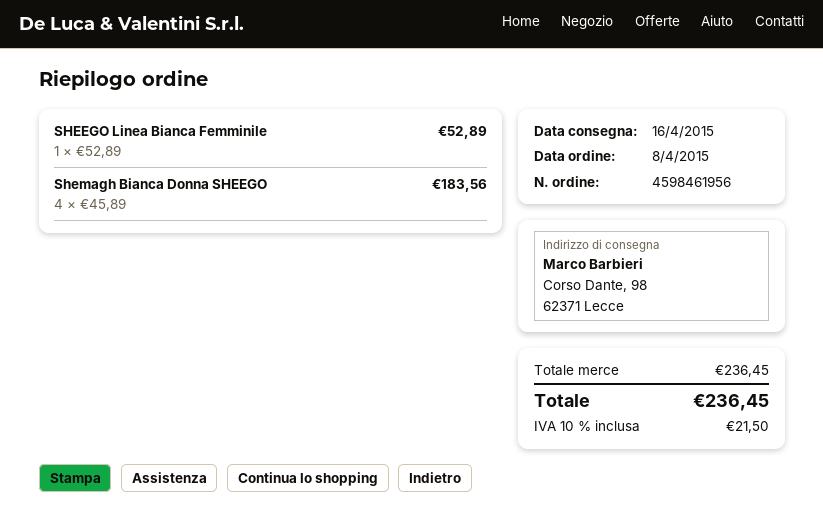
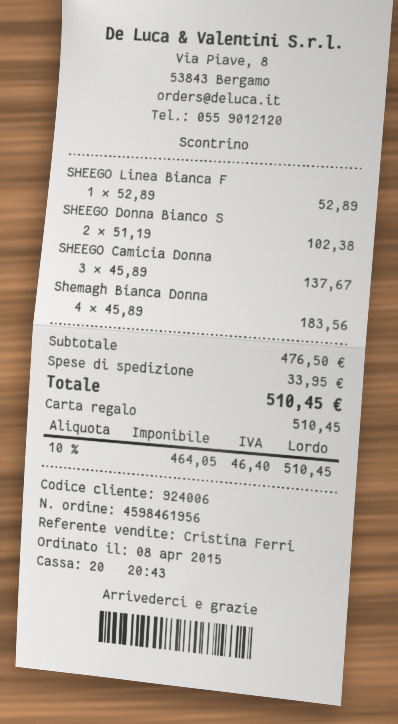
SHEEGO Donna Bianco S: none -> 2 x 51.19 = 102.38
SHEEGO Camicia Donna: none -> 3 x 45.89 = 137.67
subtotal: 236.45 -> 476.50
shipping: none -> 33.95
tax: 10% = 21.50 -> 10% = 46.40
total: 236.45 -> 510.45

